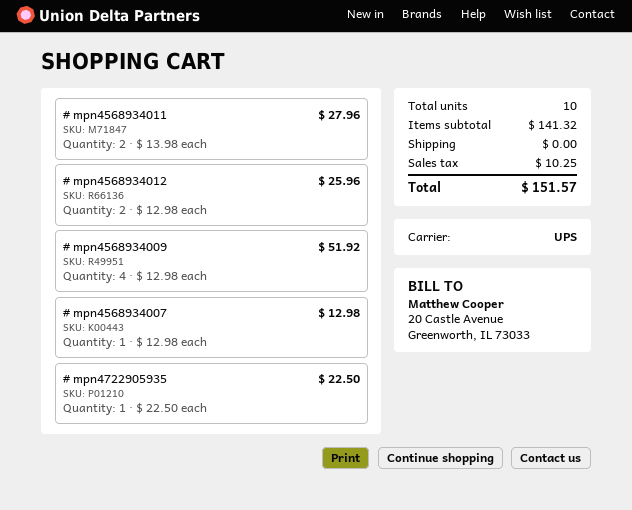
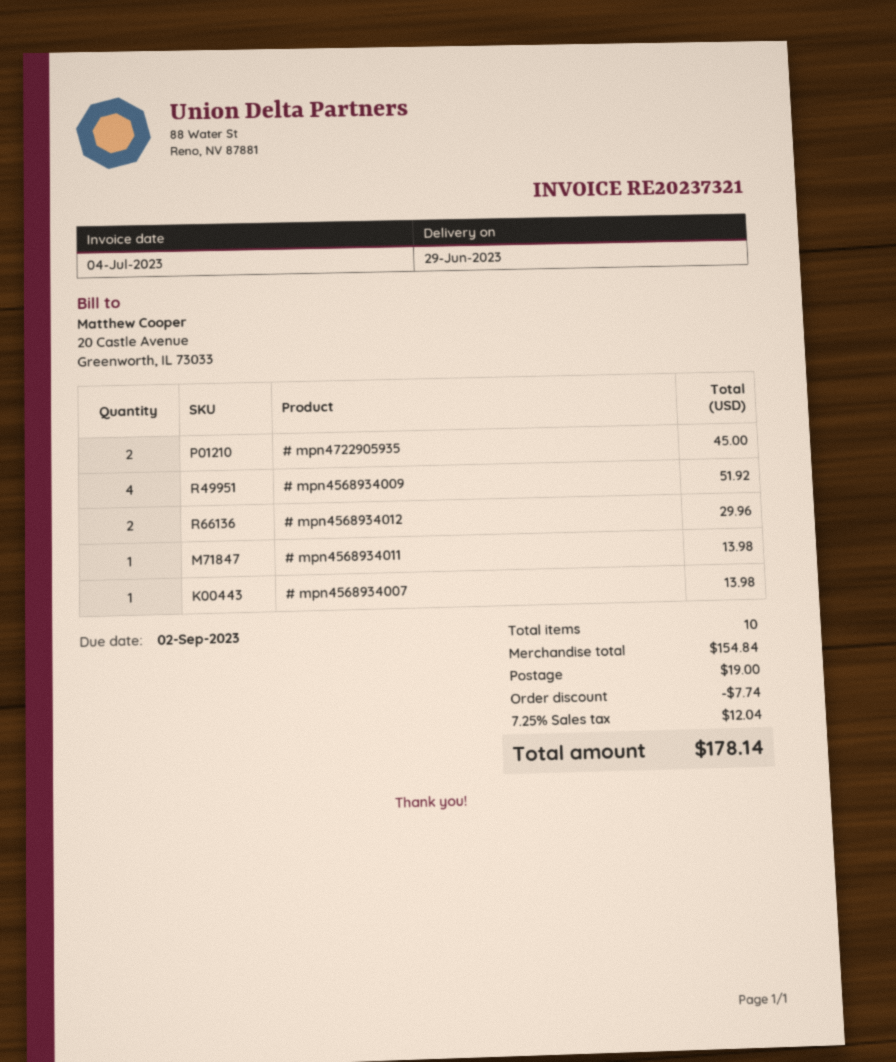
# mpn4568934011: 2 for 27.96 -> 1 for 13.98
# mpn4568934012: 2 for 25.96 -> 2 for 29.96
# mpn4568934007: 1 for 12.98 -> 1 for 13.98
# mpn4722905935: 1 for 22.50 -> 2 for 45.00
subtotal: 141.32 -> 154.84
discount: none -> 7.74
shipping: 0.00 -> 19.00
tax: 10.25 -> 12.04
total: 151.57 -> 178.14

